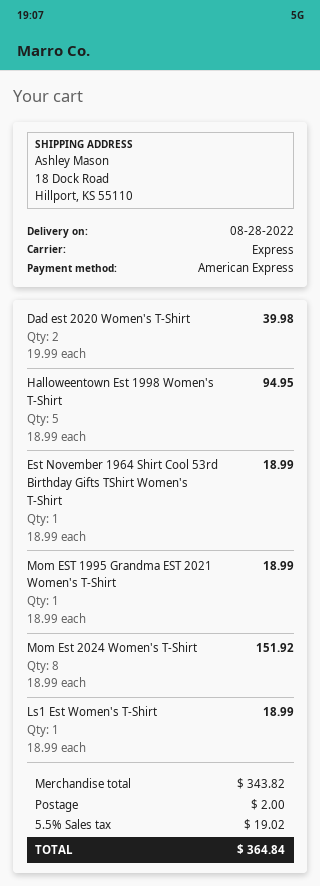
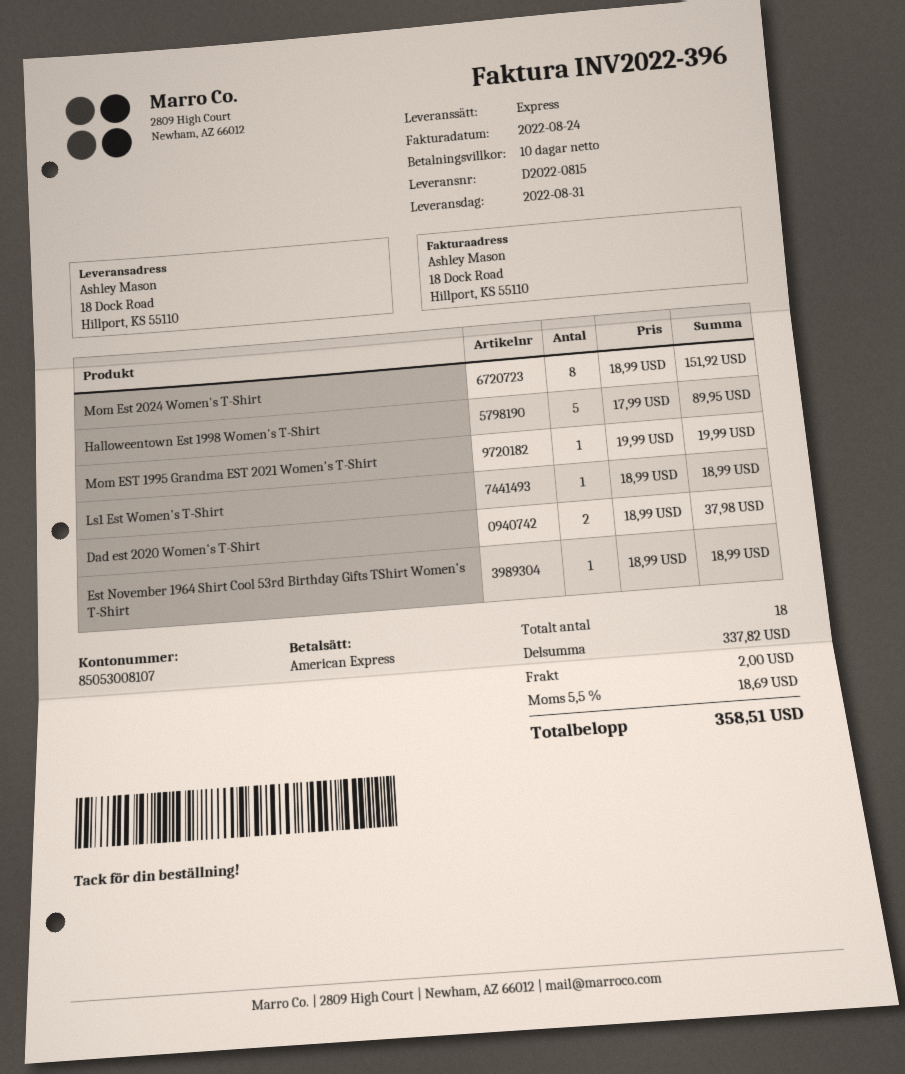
delivery date: 2022-08-28 -> 2022-08-31
Dad est 2020 Women's T-Shirt: 2 x 19.99 = 39.98 -> 2 x 18.99 = 37.98
Halloweentown Est 1998 Women's T-Shirt: 5 x 18.99 = 94.95 -> 5 x 17.99 = 89.95
Mom EST 1995 Grandma EST 2021 Women's T-Shirt: 1 x 18.99 = 18.99 -> 1 x 19.99 = 19.99
subtotal: 343.82 -> 337.82
tax: 5.5% = 19.02 -> 5.5% = 18.69
total: 364.84 -> 358.51

